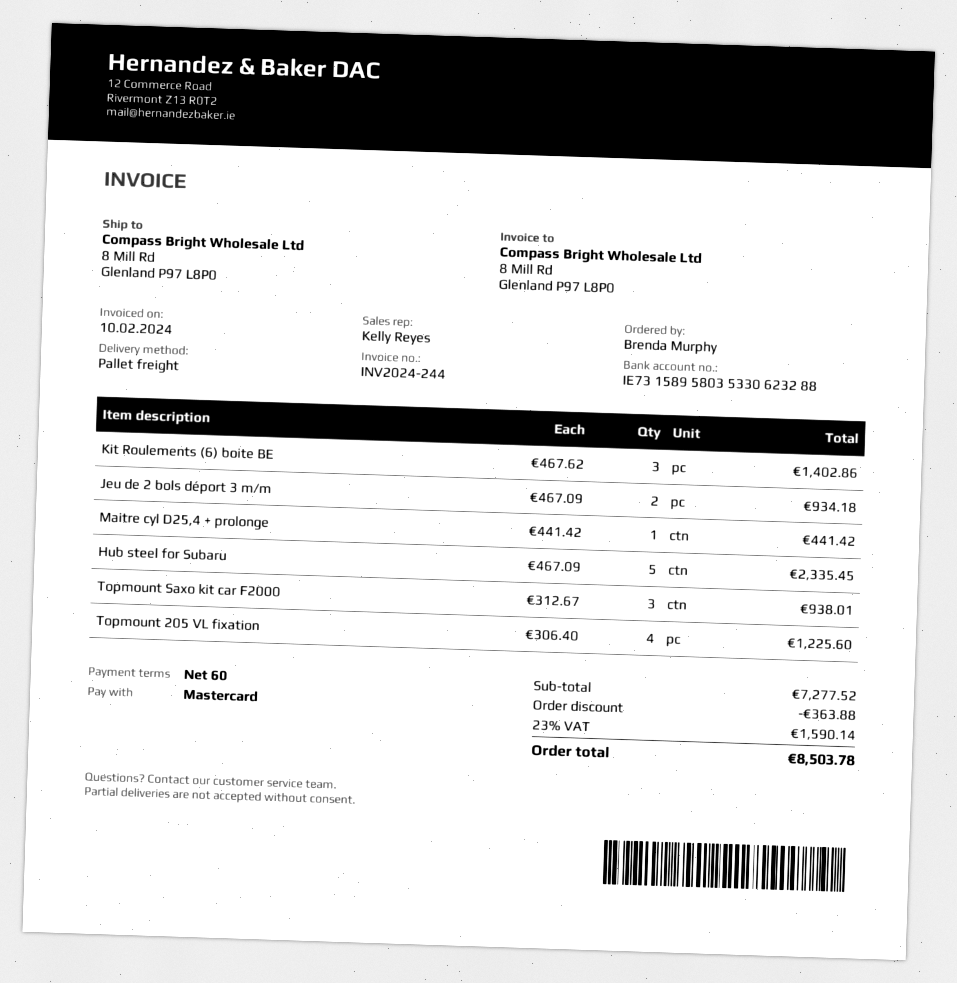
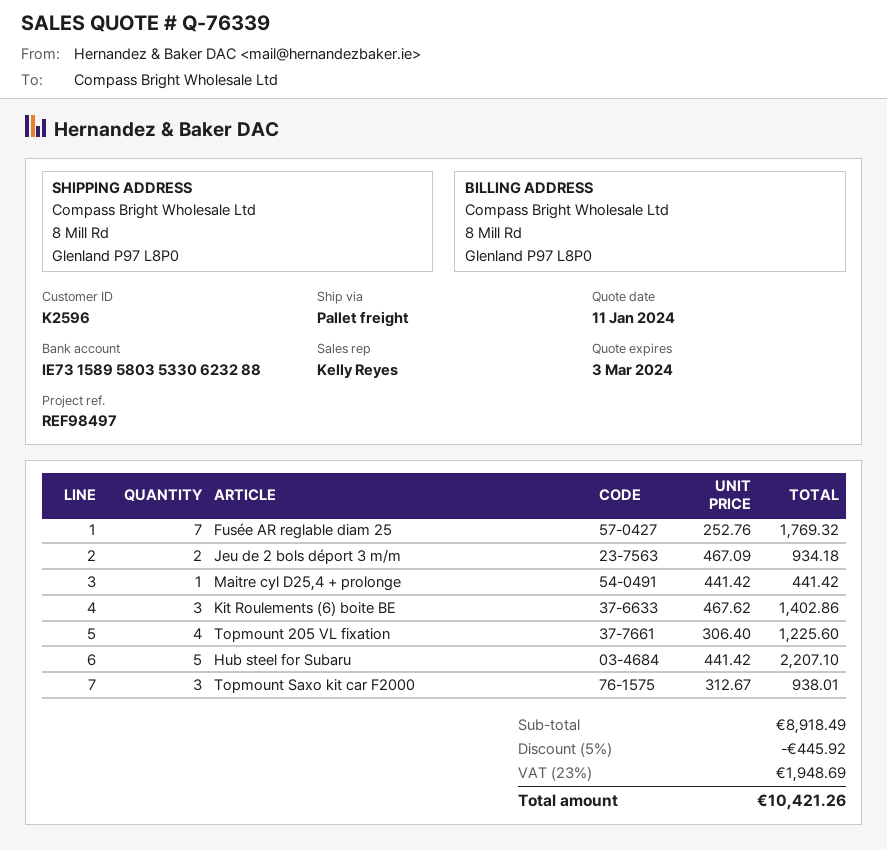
Hub steel for Subaru: 5 x 467.09 = 2335.45 -> 5 x 441.42 = 2207.10
Fusée AR reglable diam 25: none -> 7 x 252.76 = 1769.32
subtotal: 7277.52 -> 8918.49
discount: 363.88 -> 445.92
tax: 23% = 1590.14 -> 23% = 1948.69
total: 8503.78 -> 10421.26

